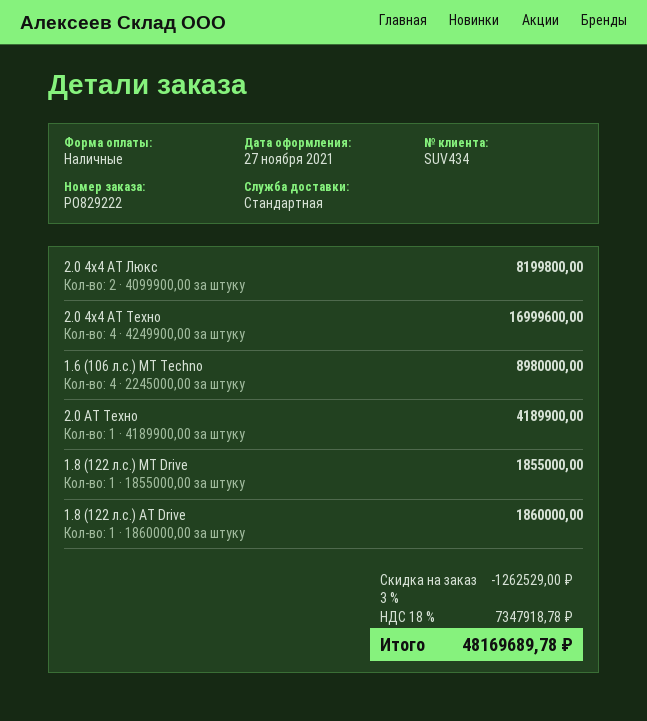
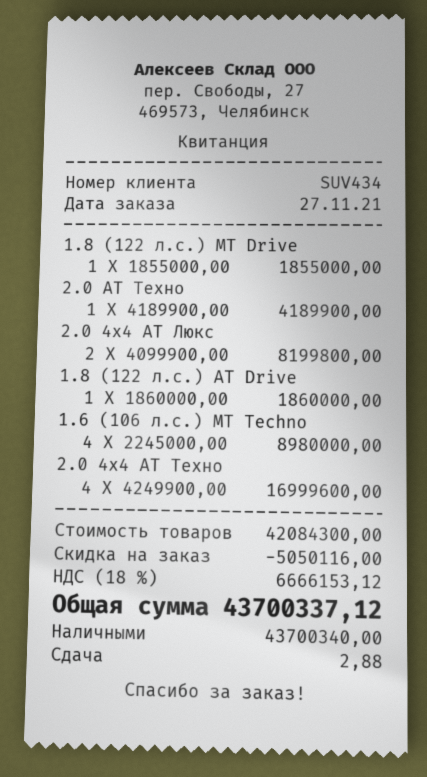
discount: 1262529.00 -> 5050116.00
tax: 18% = 7347918.78 -> 18% = 6666153.12
total: 48169689.78 -> 43700337.12

